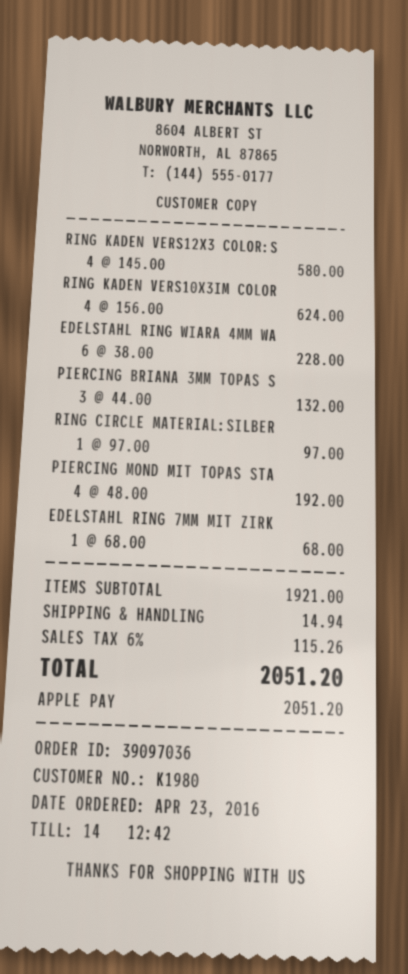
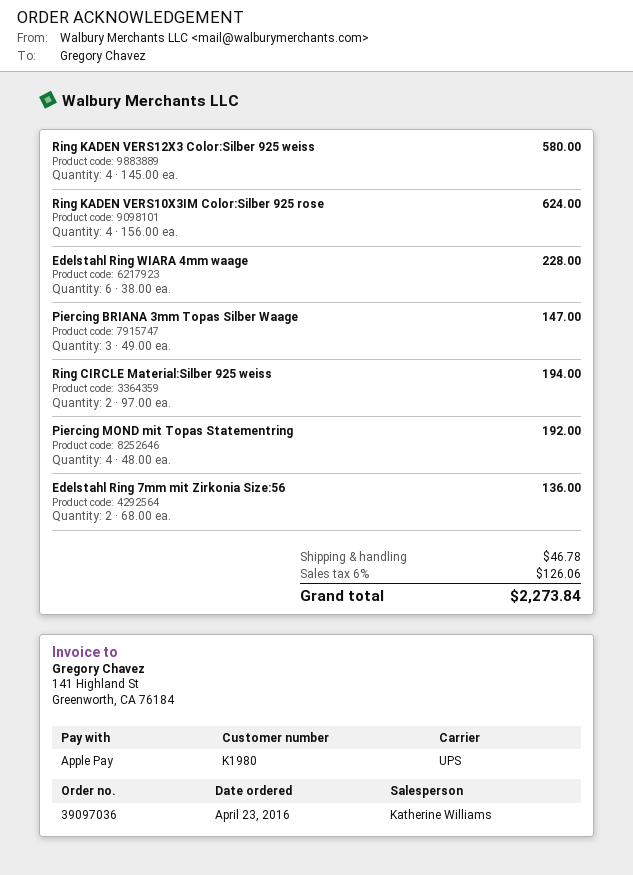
PIERCING BRIANA 3MM TOPAS S: 3 x 44.00 = 132.00 -> 3 x 49.00 = 147.00
RING CIRCLE MATERIAL:SILBER: 1 x 97.00 = 97.00 -> 2 x 97.00 = 194.00
EDELSTAHL RING 7MM MIT ZIRK: 1 x 68.00 = 68.00 -> 2 x 68.00 = 136.00
shipping: 14.94 -> 46.78
tax: 6% = 115.26 -> 6% = 126.06
total: 2051.20 -> 2273.84

